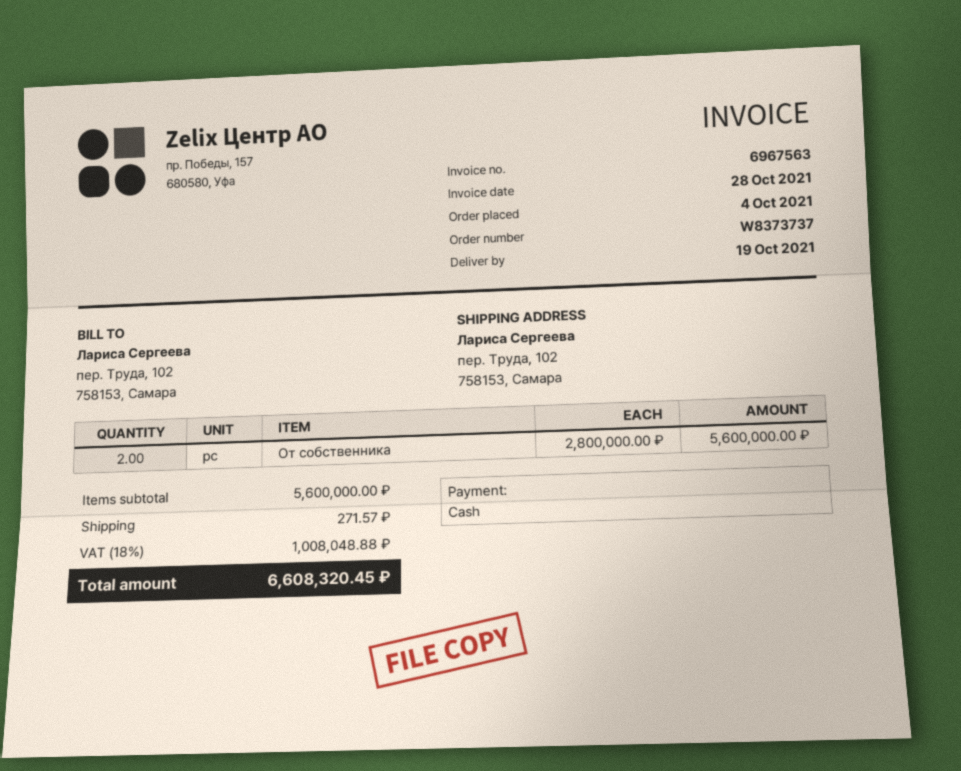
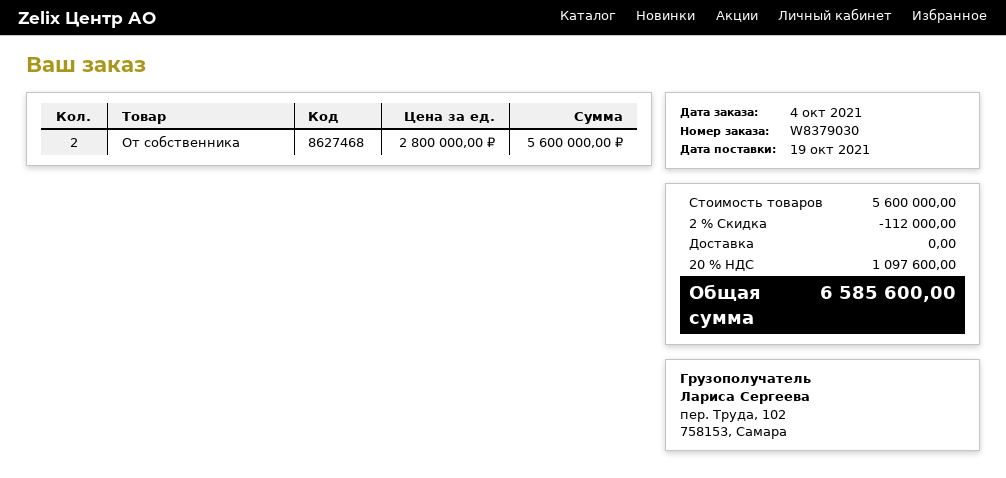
order number: W8373737 -> W8379030
discount: none -> 2% = 112000.00
shipping: 271.57 -> 0.00
tax: 18% = 1008048.88 -> 20% = 1097600.00
total: 6608320.45 -> 6585600.00

